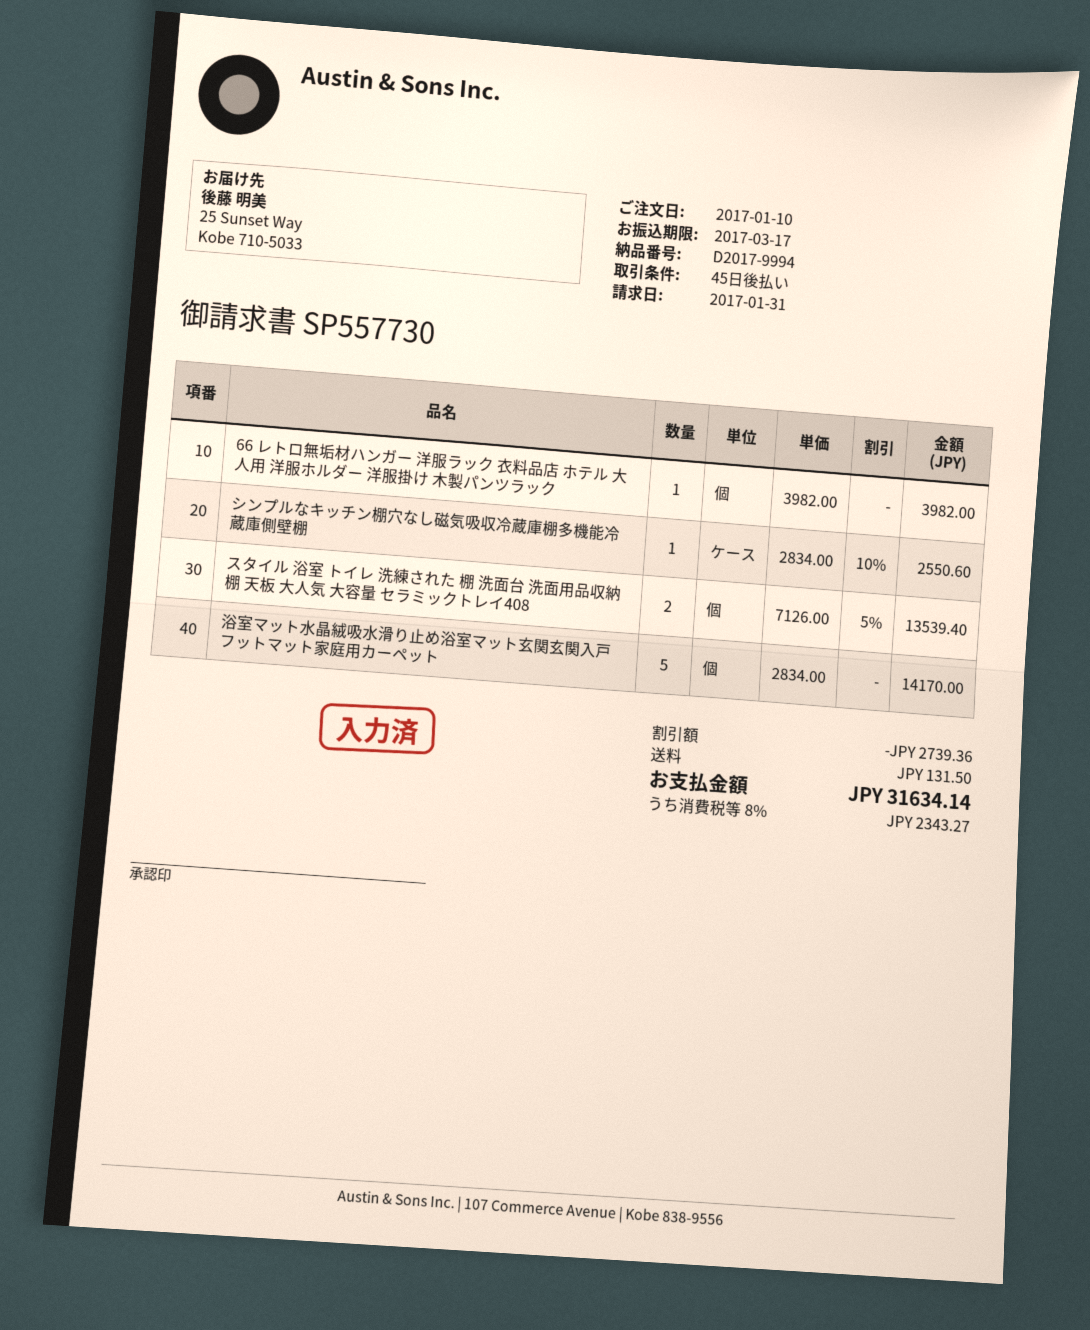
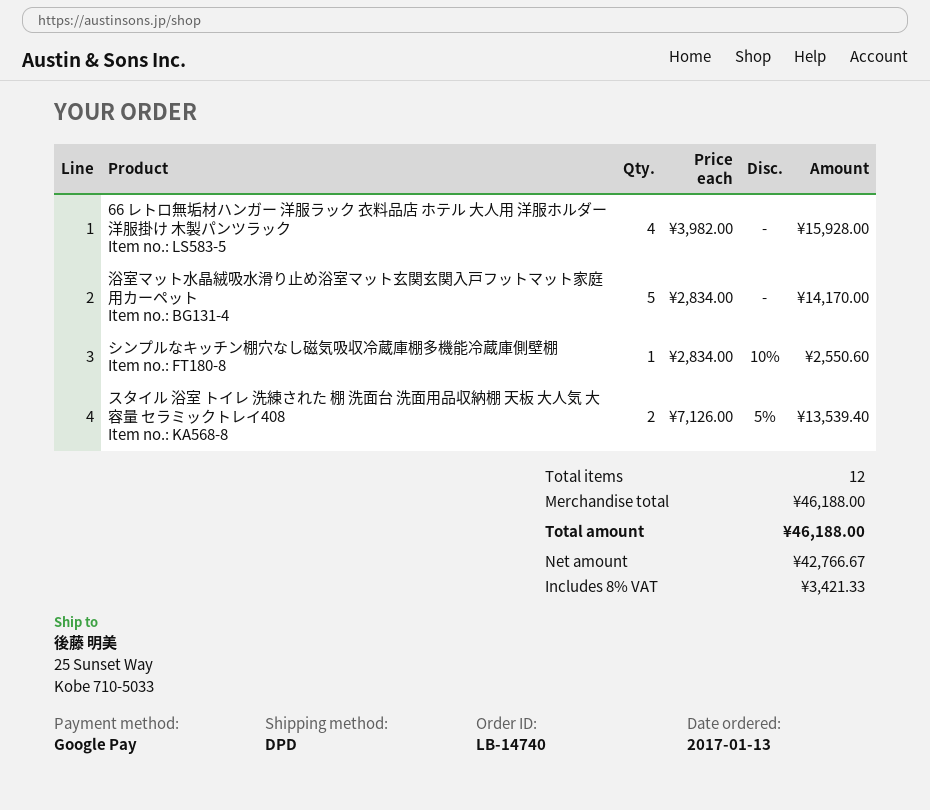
order date: 2017-01-10 -> 2017-01-13
66 レトロ無垢材ハンガー 洋服ラック 衣料品店 ホテル 大人用 洋服ホルダー 洋服掛け 木製パンツラック: 1 x 3982.00 = 3982.00 -> 4 x 3982.00 = 15928.00
discount: 2739.36 -> none
shipping: 131.50 -> none
tax: 8% = 2343.27 -> 8% = 3421.33
total: 31634.14 -> 46188.00

